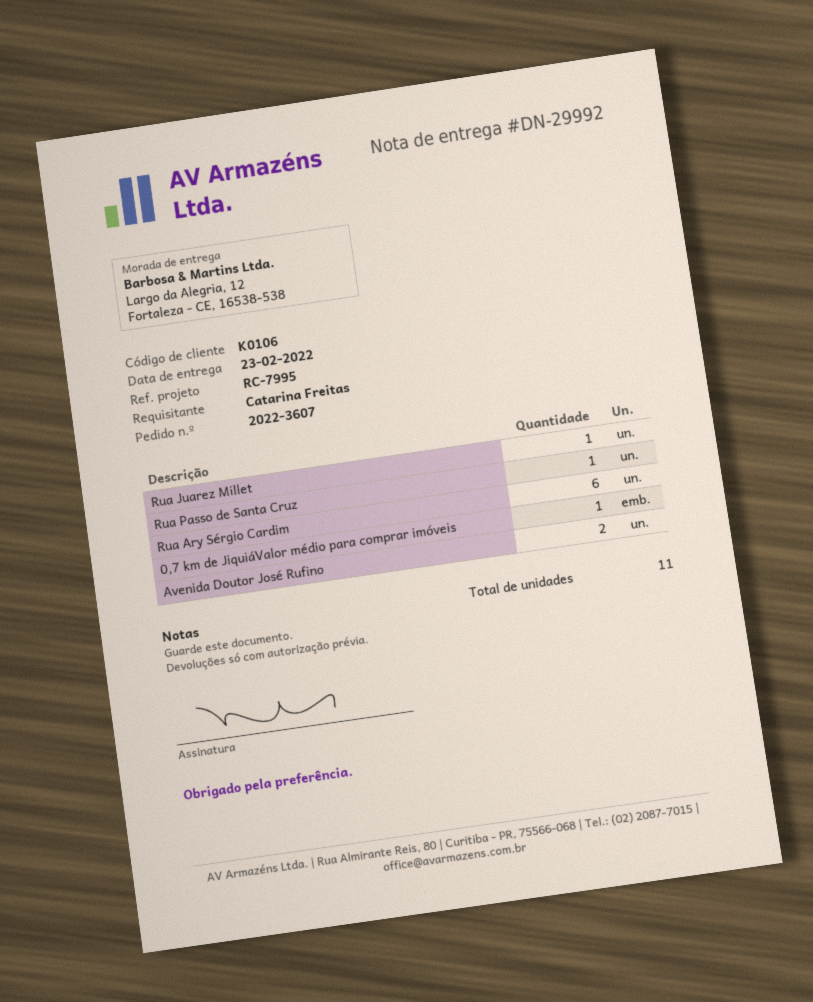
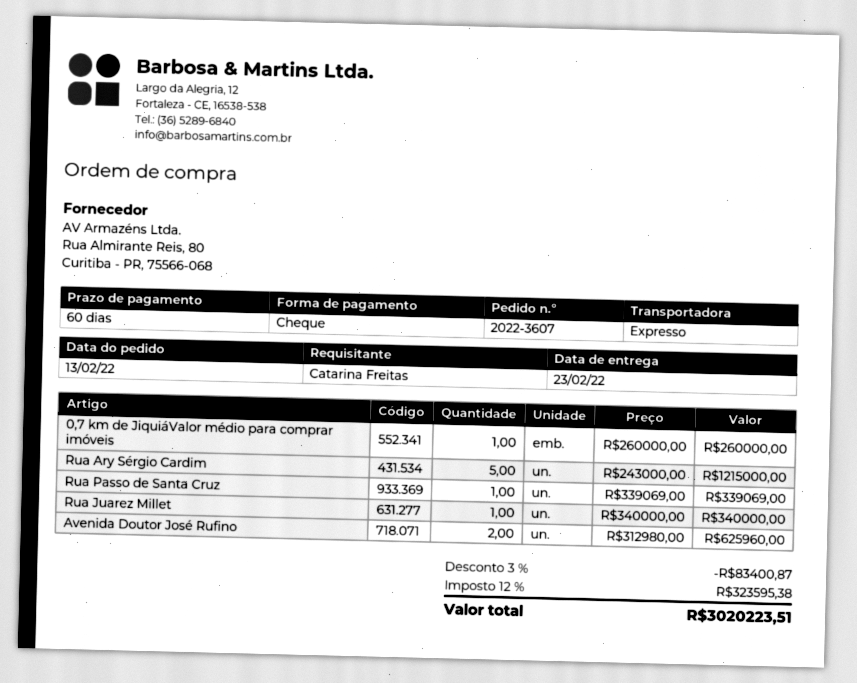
Rua Ary Sérgio Cardim: 6 -> 5

